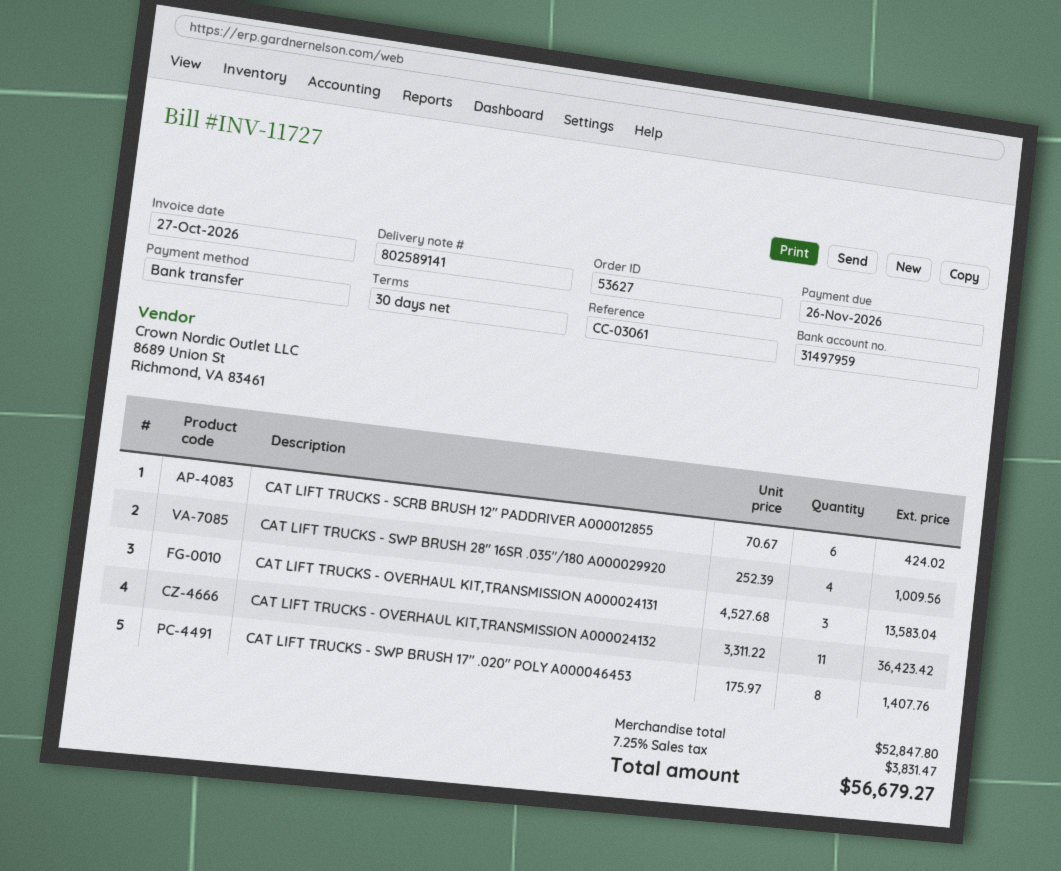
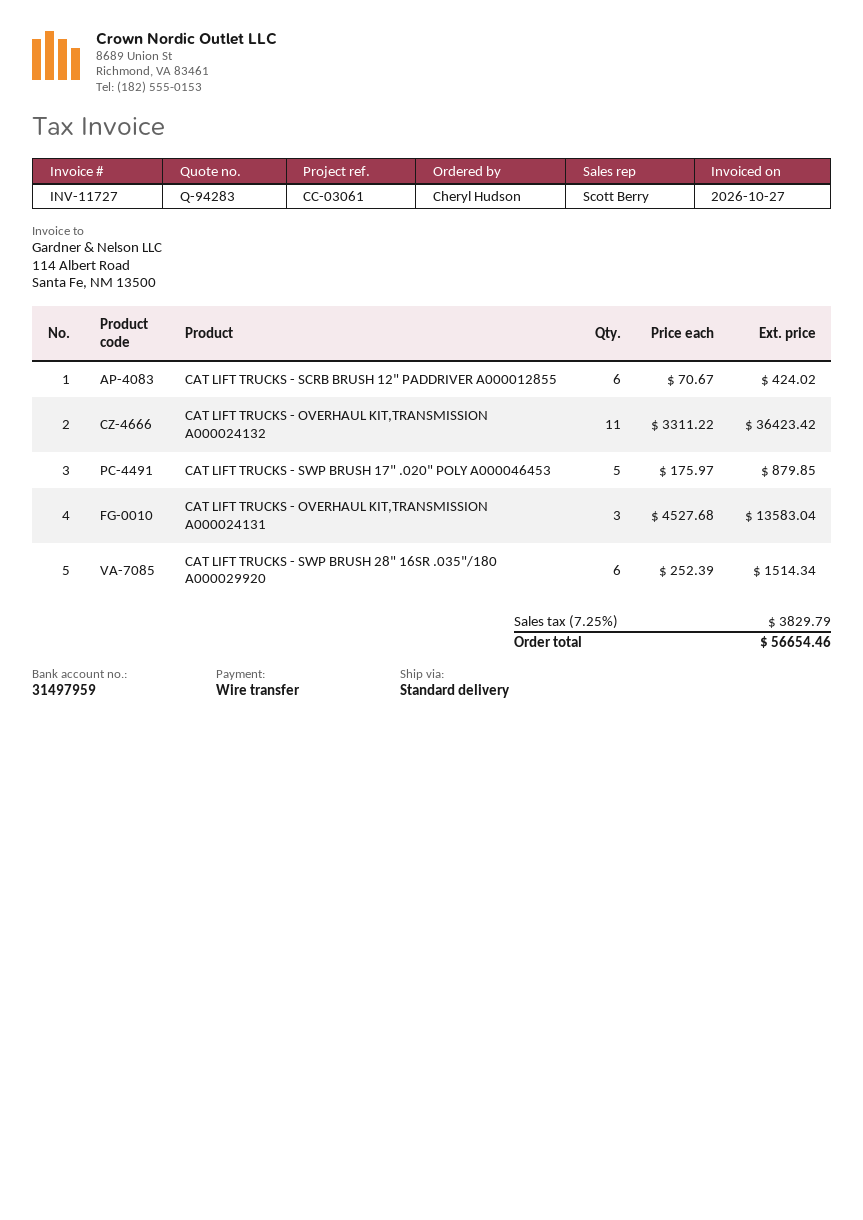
CAT LIFT TRUCKS - SWP BRUSH 28" 16SR .035"/180 A000029920: 4 x 252.39 = 1009.56 -> 6 x 252.39 = 1514.34
CAT LIFT TRUCKS - SWP BRUSH 17" .020" POLY A000046453: 8 x 175.97 = 1407.76 -> 5 x 175.97 = 879.85
tax: 7.25% = 3831.47 -> 7.25% = 3829.79
total: 56679.27 -> 56654.46

